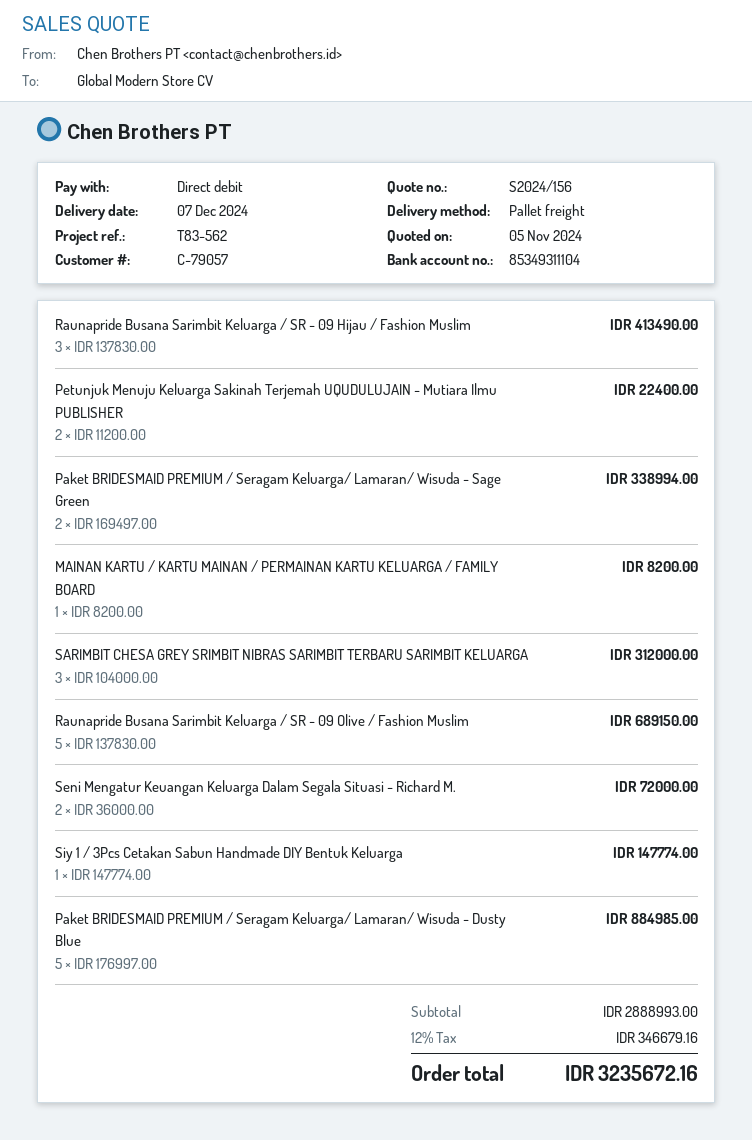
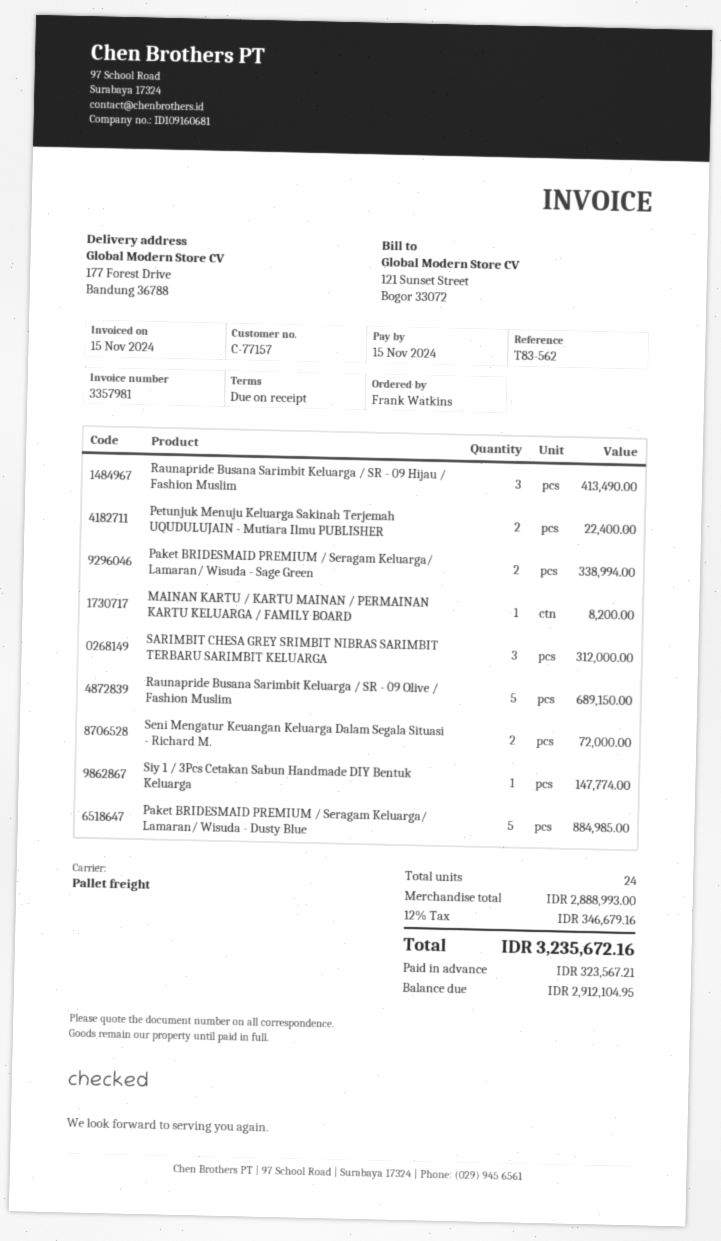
customer number: C-79057 -> C-77157

